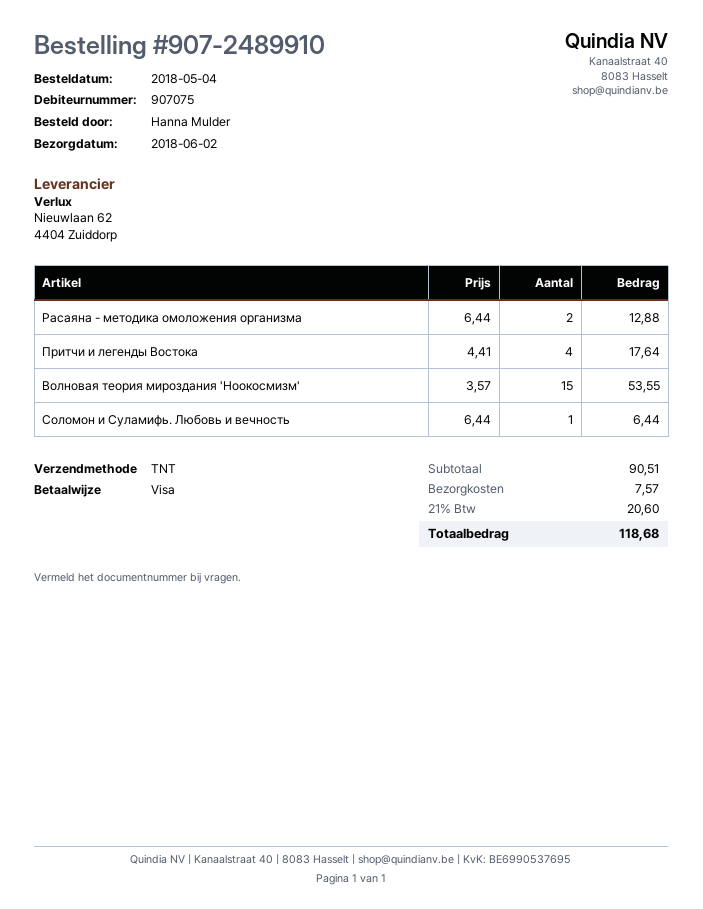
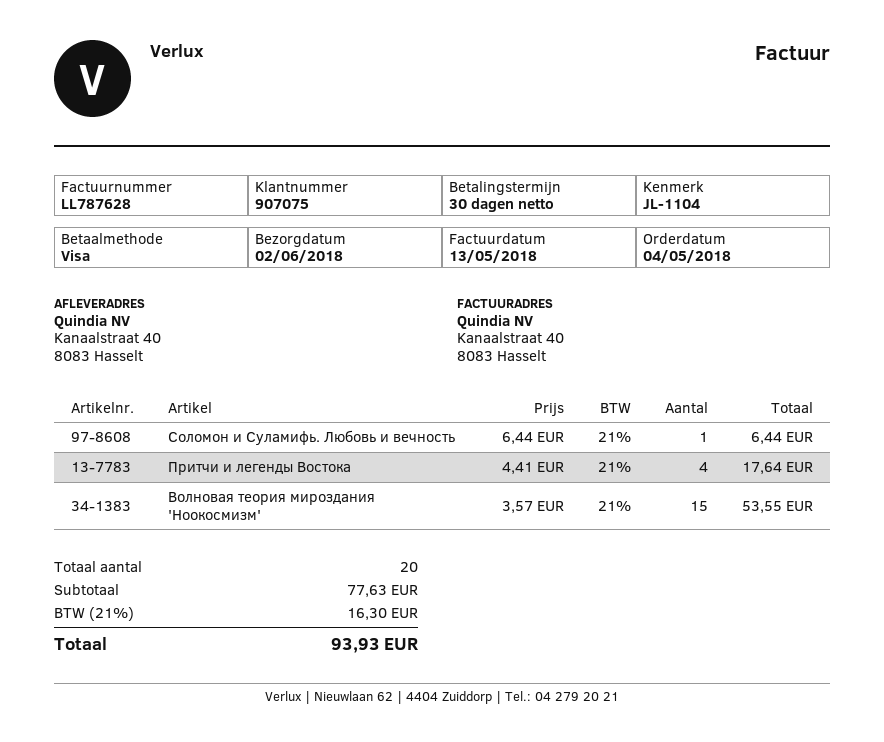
Расаяна - методика омоложения организма: 2 x 6.44 = 12.88 -> none
subtotal: 90.51 -> 77.63
shipping: 7.57 -> none
tax: 21% = 20.60 -> 21% = 16.30
total: 118.68 -> 93.93

